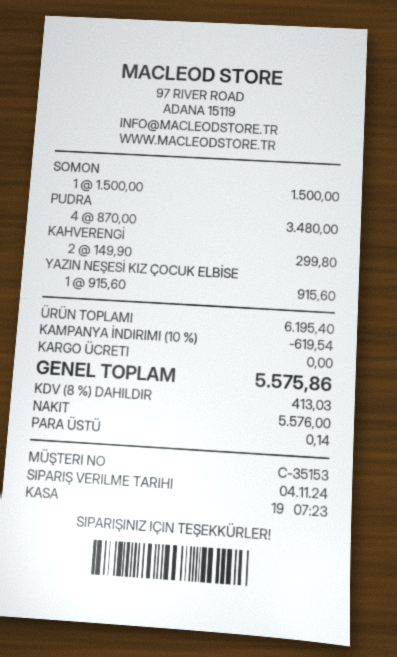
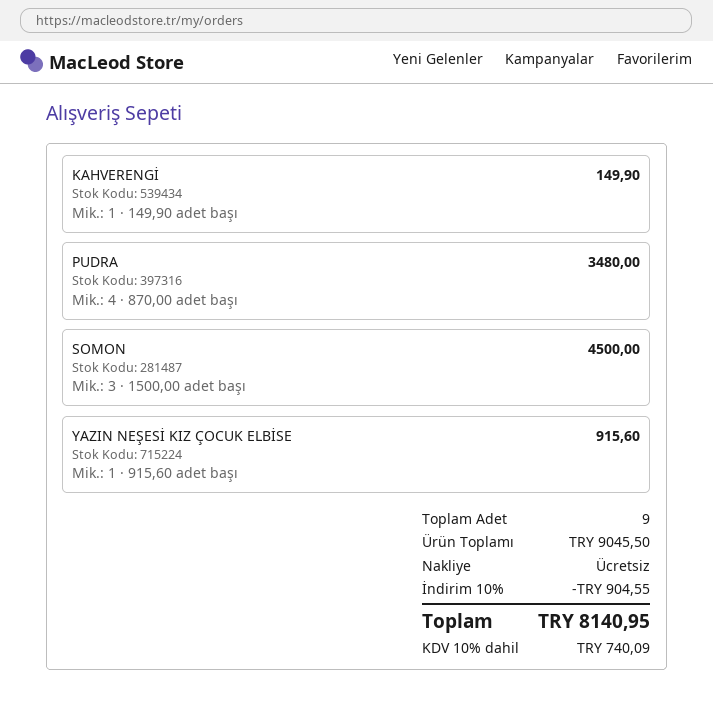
SOMON: 1 x 1500.00 = 1500.00 -> 3 x 1500.00 = 4500.00
KAHVERENGİ: 2 x 149.90 = 299.80 -> 1 x 149.90 = 149.90
subtotal: 6195.40 -> 9045.50
discount: 10% = 619.54 -> 10% = 904.55
tax: 8% = 413.03 -> 10% = 740.09
total: 5575.86 -> 8140.95

